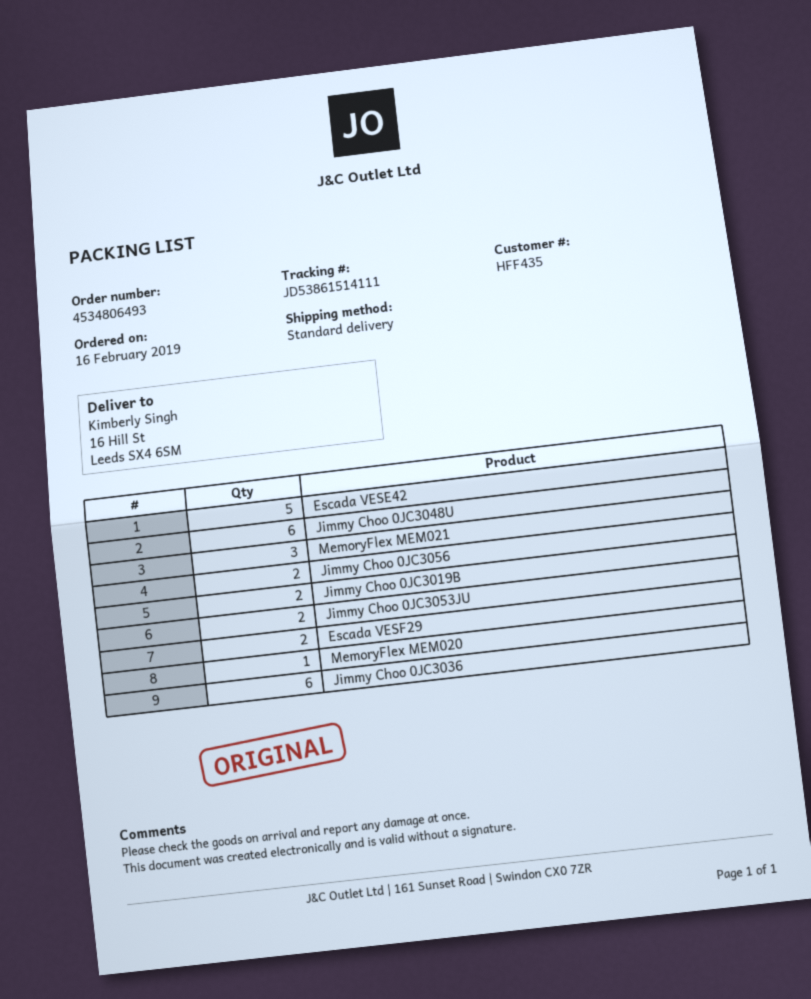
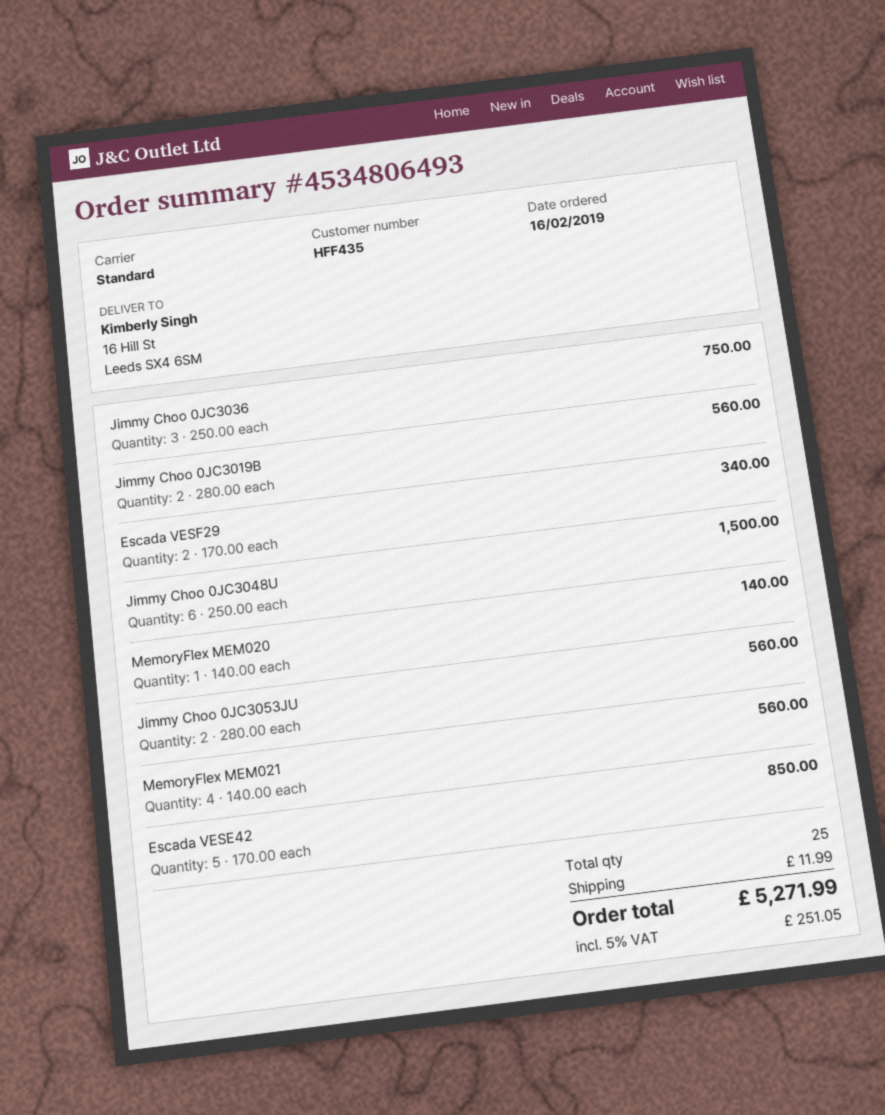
MemoryFlex MEM021: 3 -> 4
Jimmy Choo 0JC3056: 2 -> none
Jimmy Choo 0JC3036: 6 -> 3

